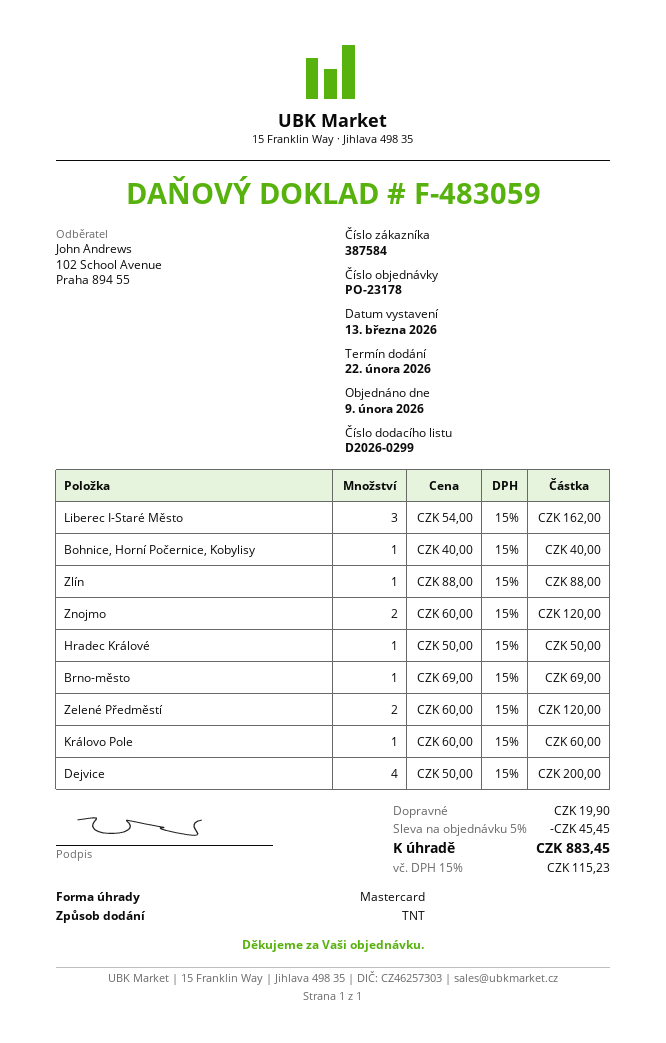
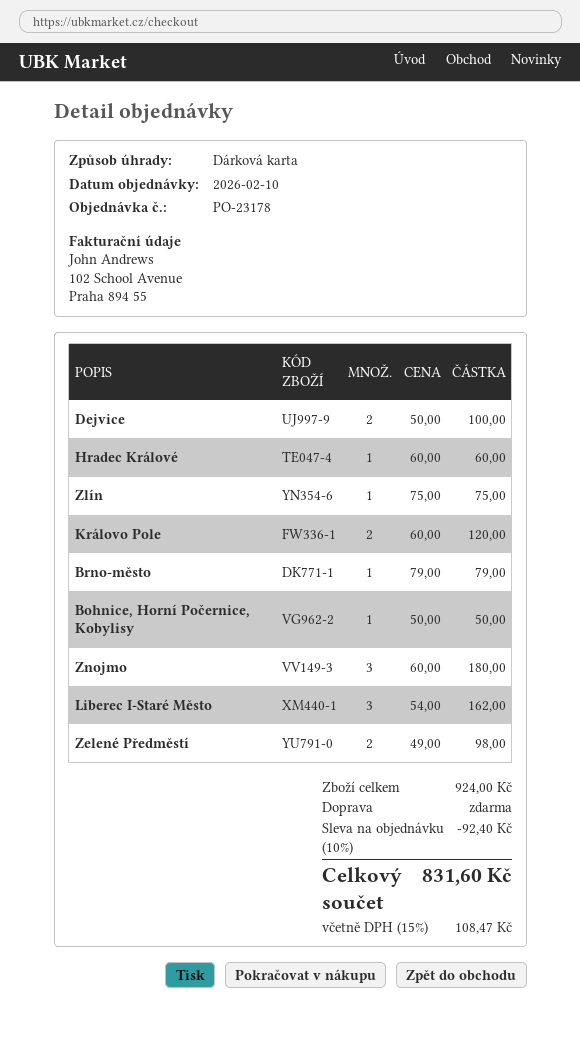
order date: 2026-02-09 -> 2026-02-10
payment method: Mastercard -> gift card
Bohnice, Horní Počernice, Kobylisy: 1 x 40.00 = 40.00 -> 1 x 50.00 = 50.00
Zlín: 1 x 88.00 = 88.00 -> 1 x 75.00 = 75.00
Znojmo: 2 x 60.00 = 120.00 -> 3 x 60.00 = 180.00
Hradec Králové: 1 x 50.00 = 50.00 -> 1 x 60.00 = 60.00
Brno-město: 1 x 69.00 = 69.00 -> 1 x 79.00 = 79.00
Zelené Předměstí: 2 x 60.00 = 120.00 -> 2 x 49.00 = 98.00
Královo Pole: 1 x 60.00 = 60.00 -> 2 x 60.00 = 120.00
Dejvice: 4 x 50.00 = 200.00 -> 2 x 50.00 = 100.00
discount: 5% = 45.45 -> 10% = 92.40
shipping: 19.90 -> 0.00
tax: 15% = 115.23 -> 15% = 108.47
total: 883.45 -> 831.60

